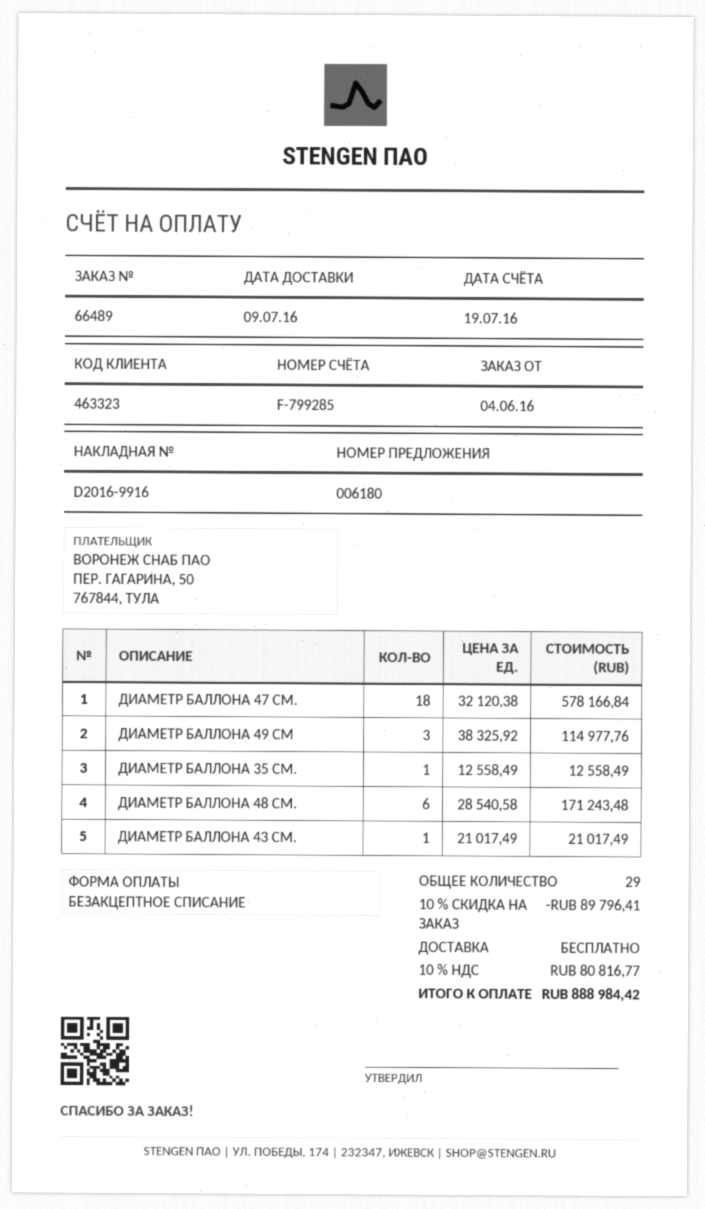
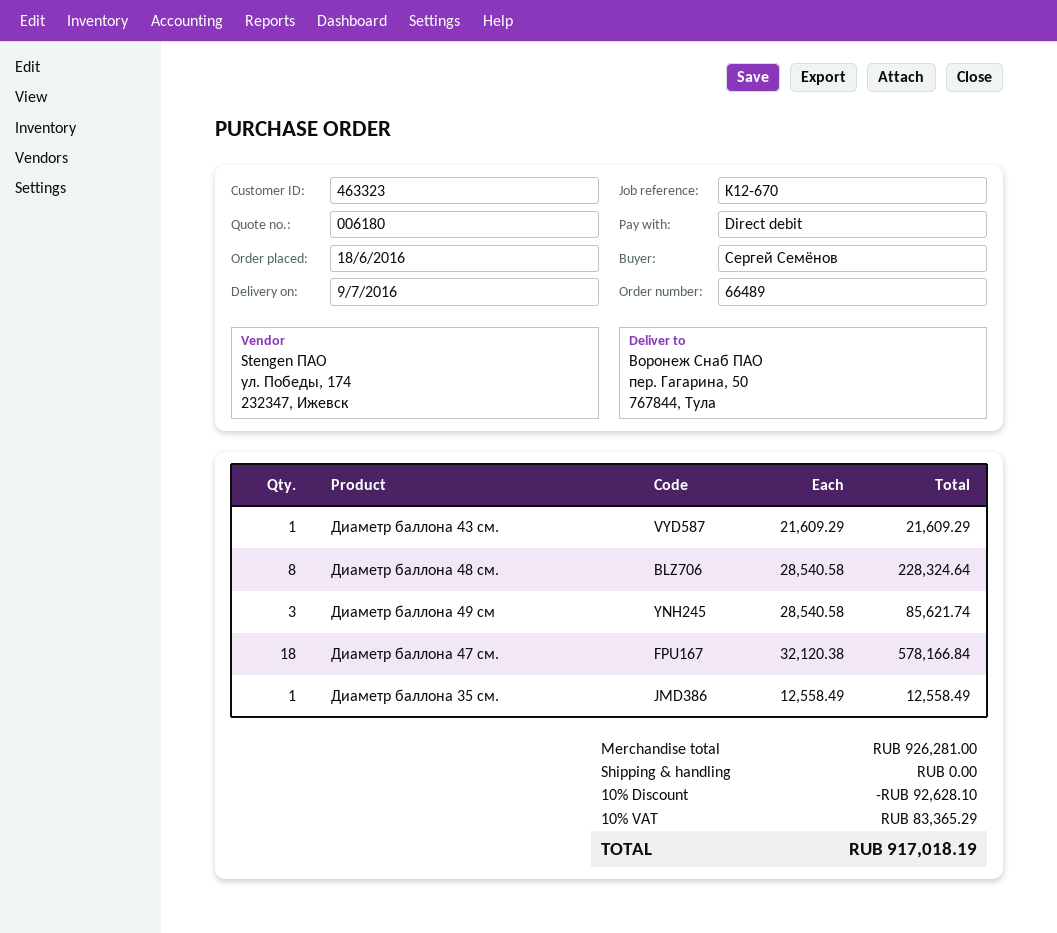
order date: 2016-06-04 -> 2016-06-18
ДИАМЕТР БАЛЛОНА 49 СМ: 3 x 38325.92 = 114977.76 -> 3 x 28540.58 = 85621.74
ДИАМЕТР БАЛЛОНА 48 СМ.: 6 x 28540.58 = 171243.48 -> 8 x 28540.58 = 228324.64
ДИАМЕТР БАЛЛОНА 43 СМ.: 1 x 21017.49 = 21017.49 -> 1 x 21609.29 = 21609.29
discount: 10% = 89796.41 -> 10% = 92628.10
tax: 10% = 80816.77 -> 10% = 83365.29
total: 888984.42 -> 917018.19

